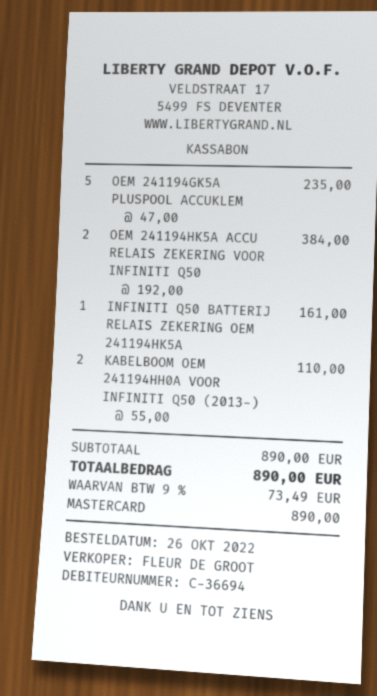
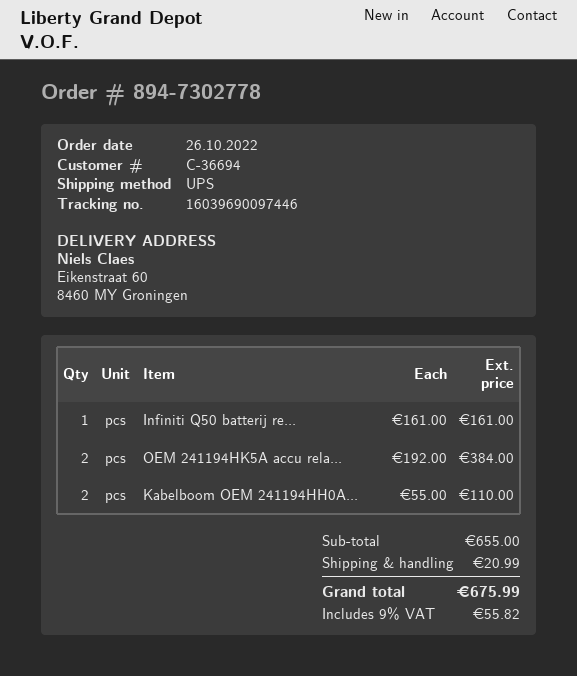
OEM 241194GK5A PLUSPOOL ACCUKLEM: 5 x 47.00 = 235.00 -> none
subtotal: 890.00 -> 655.00
shipping: none -> 20.99
tax: 9% = 73.49 -> 9% = 55.82
total: 890.00 -> 675.99

